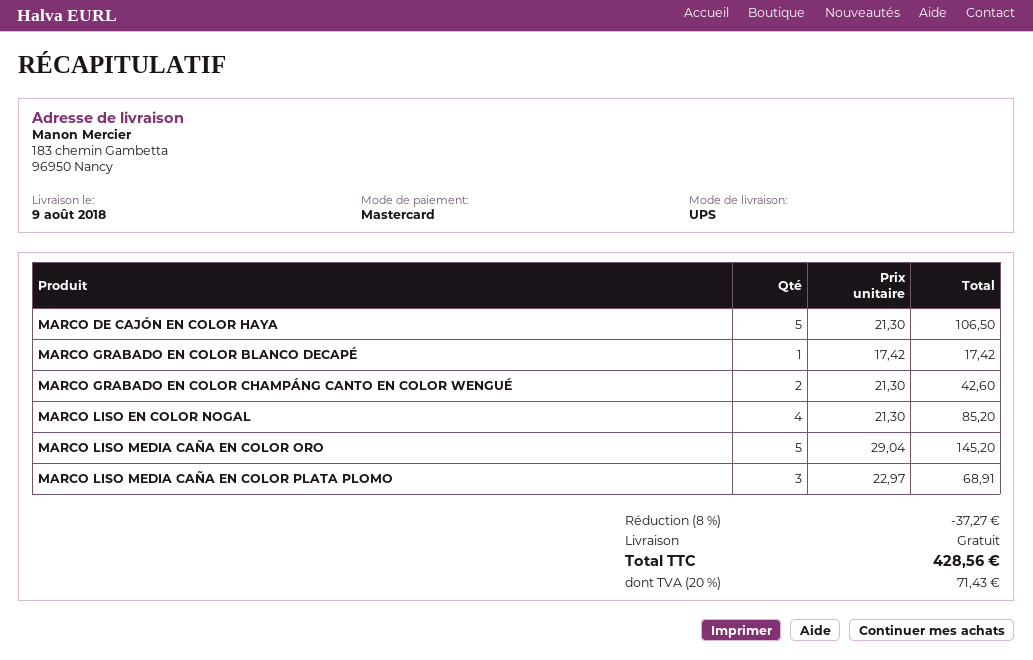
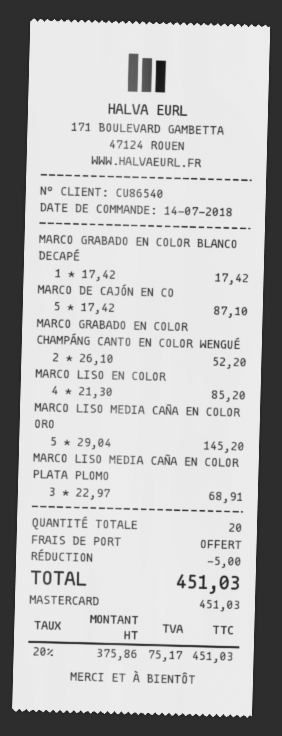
MARCO DE CAJÓN EN COLOR HAYA: 5 x 21.30 = 106.50 -> 5 x 17.42 = 87.10
MARCO GRABADO EN COLOR CHAMPÁNG CANTO EN COLOR WENGUÉ: 2 x 21.30 = 42.60 -> 2 x 26.10 = 52.20
discount: 37.27 -> 5.00
tax: 20% = 71.43 -> 20% = 75.17
total: 428.56 -> 451.03

